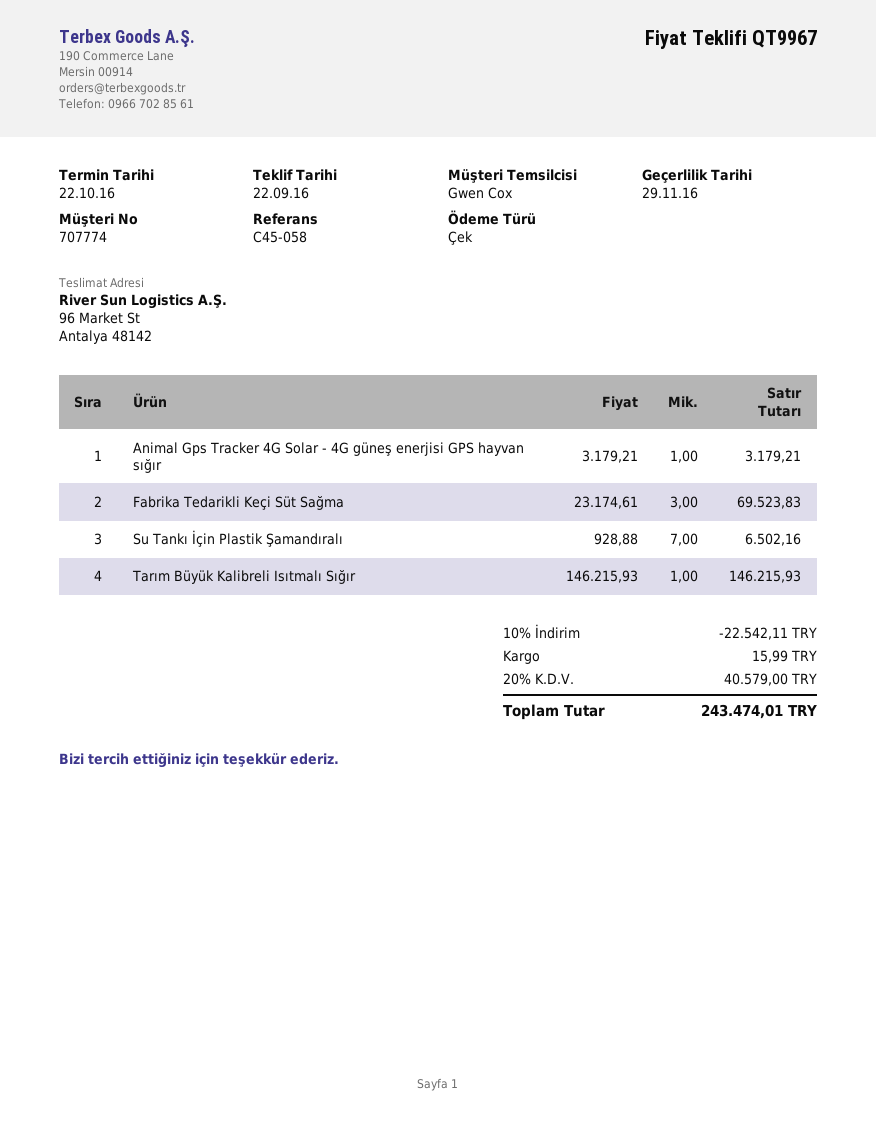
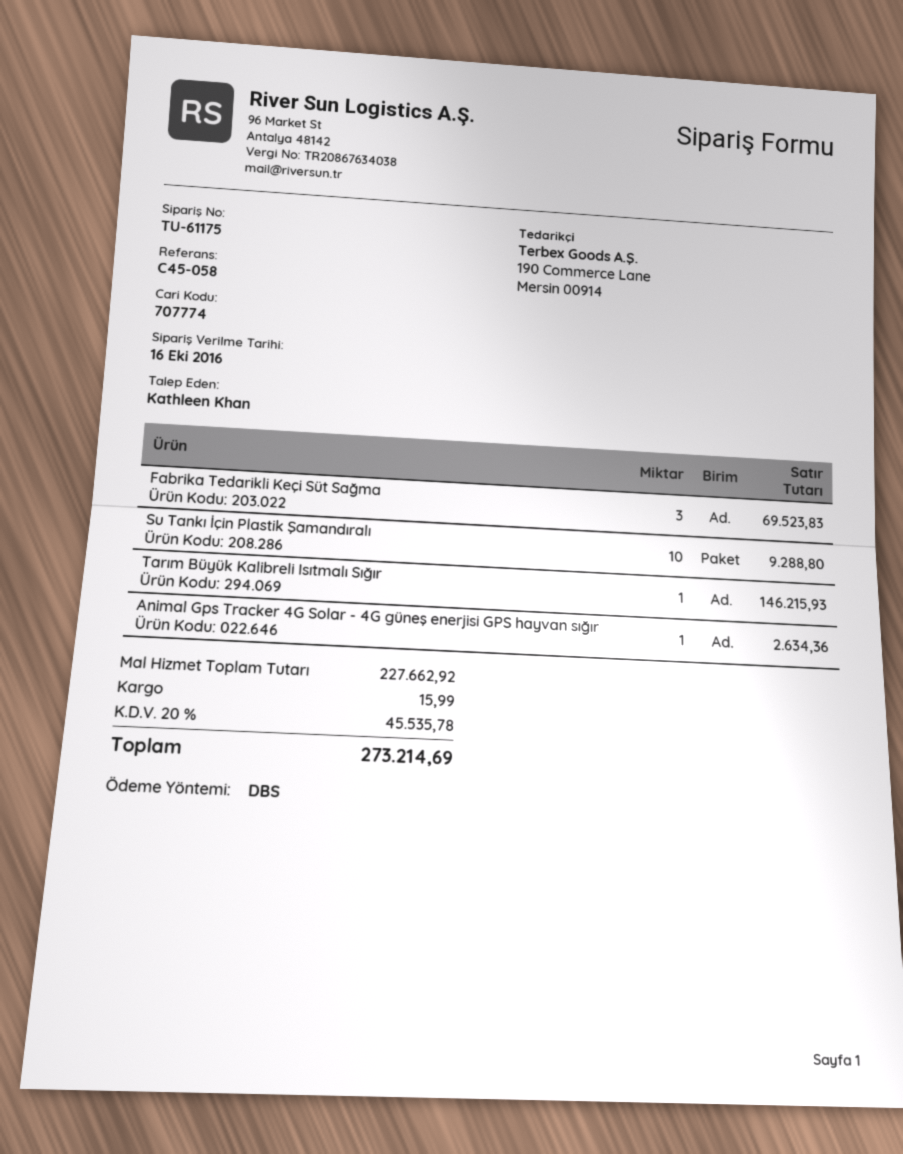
payment method: cheque -> direct debit
Animal Gps Tracker 4G Solar - 4G güneş enerjisi GPS hayvan sığır: 1 for 3179.21 -> 1 for 2634.36
Su Tankı İçin Plastik Şamandıralı: 7 for 6502.16 -> 10 for 9288.80
discount: 10% = 22542.11 -> none
tax: 20% = 40579.00 -> 20% = 45535.78
total: 243474.01 -> 273214.69

